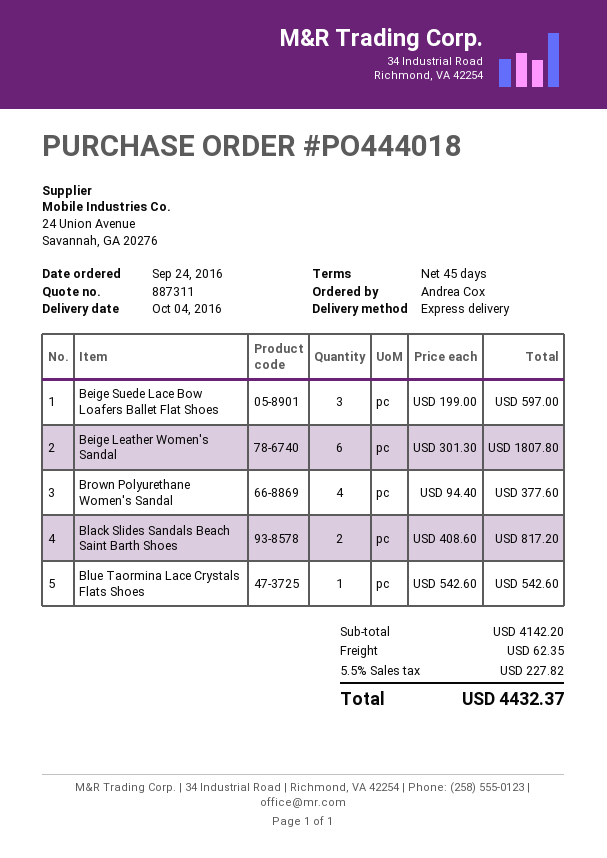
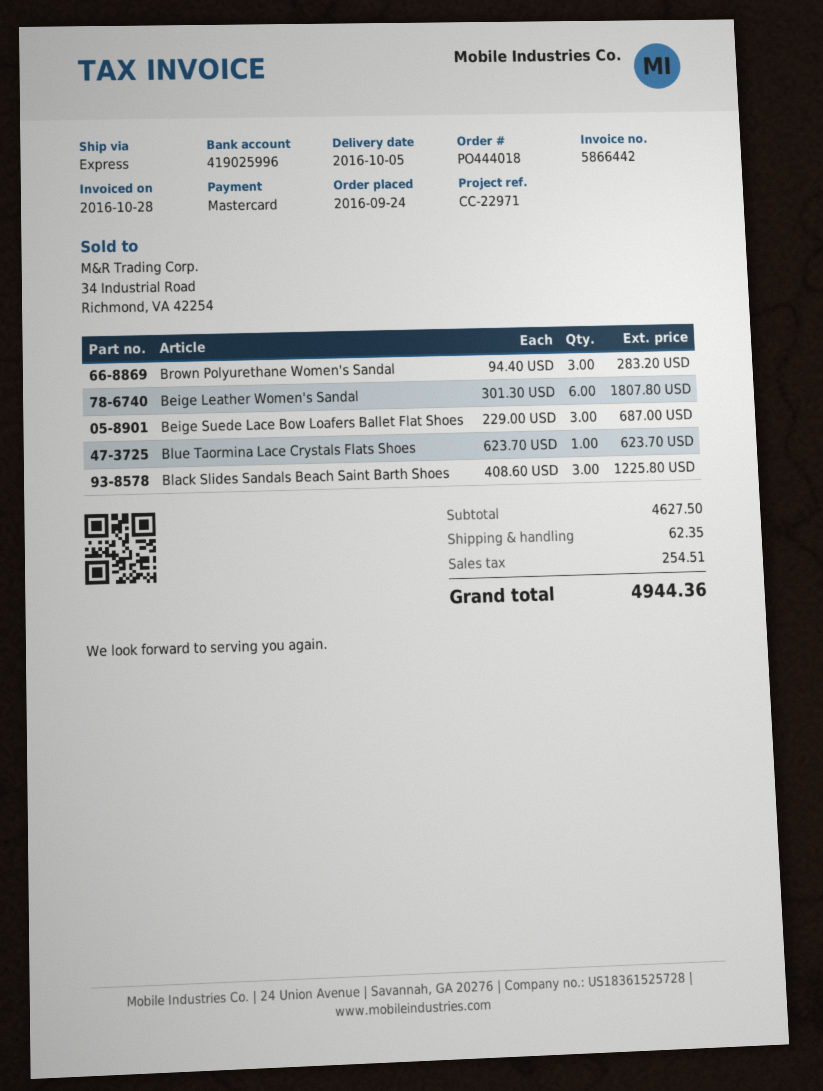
delivery date: 2016-10-04 -> 2016-10-05
Beige Suede Lace Bow Loafers Ballet Flat Shoes: 3 x 199.00 = 597.00 -> 3 x 229.00 = 687.00
Brown Polyurethane Women's Sandal: 4 x 94.40 = 377.60 -> 3 x 94.40 = 283.20
Black Slides Sandals Beach Saint Barth Shoes: 2 x 408.60 = 817.20 -> 3 x 408.60 = 1225.80
Blue Taormina Lace Crystals Flats Shoes: 1 x 542.60 = 542.60 -> 1 x 623.70 = 623.70
subtotal: 4142.20 -> 4627.50
tax: 227.82 -> 254.51
total: 4432.37 -> 4944.36

